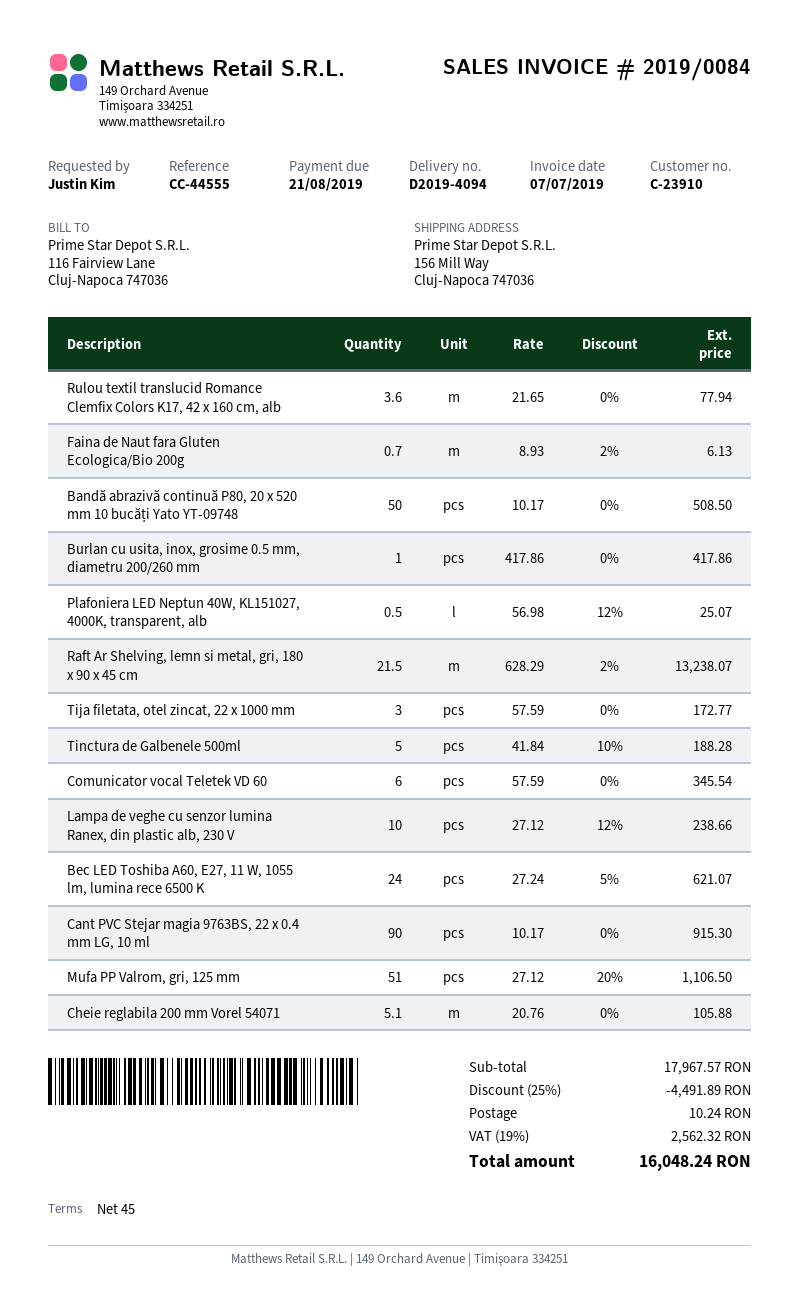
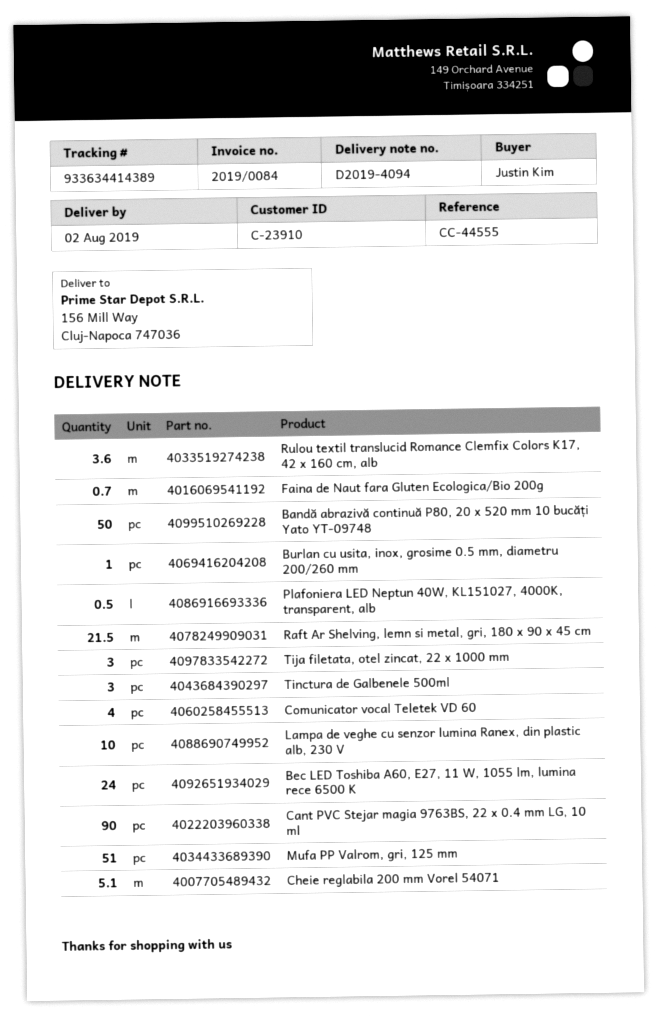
Tinctura de Galbenele 500ml: 5 -> 3
Comunicator vocal Teletek VD 60: 6 -> 4

